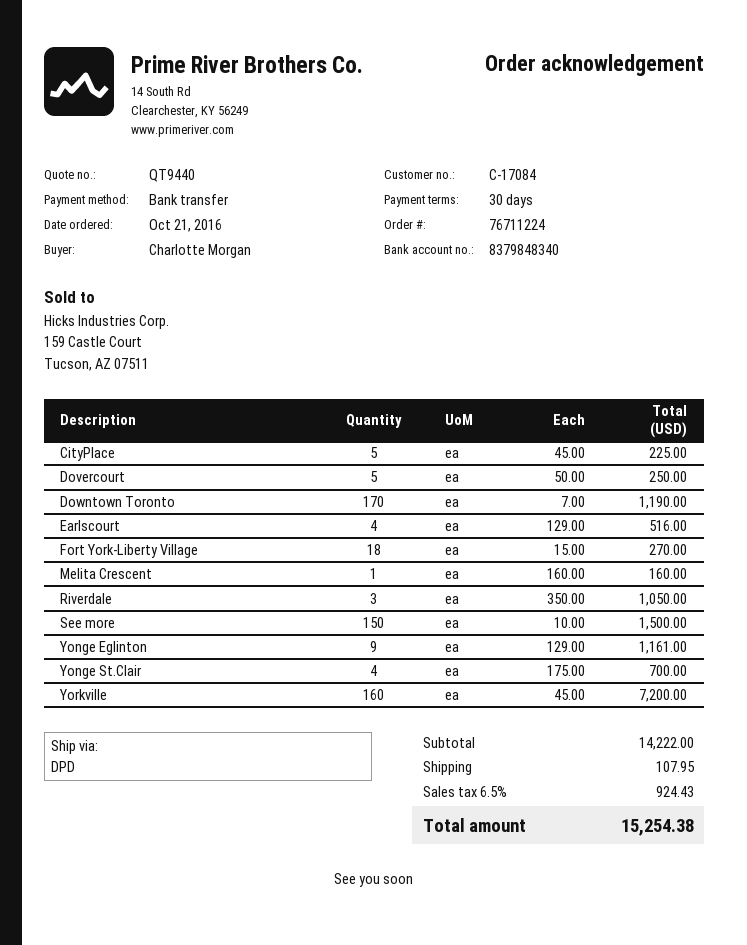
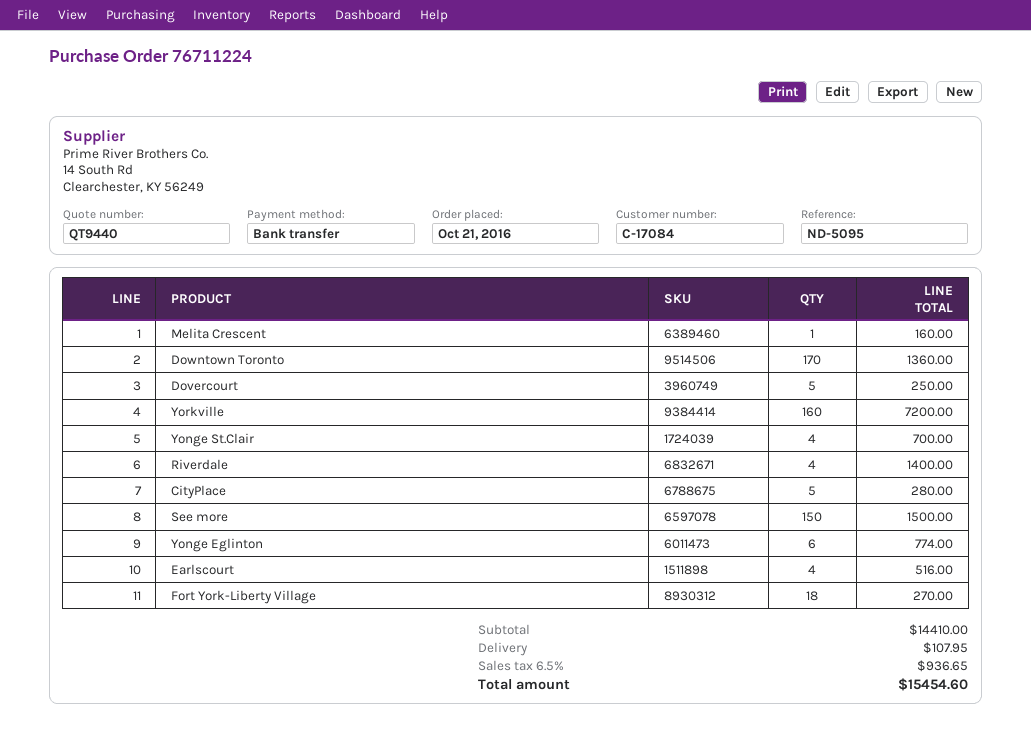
CityPlace: 5 for 225.00 -> 5 for 280.00
Downtown Toronto: 170 for 1190.00 -> 170 for 1360.00
Riverdale: 3 for 1050.00 -> 4 for 1400.00
Yonge Eglinton: 9 for 1161.00 -> 6 for 774.00
subtotal: 14222.00 -> 14410.00
tax: 6.5% = 924.43 -> 6.5% = 936.65
total: 15254.38 -> 15454.60

